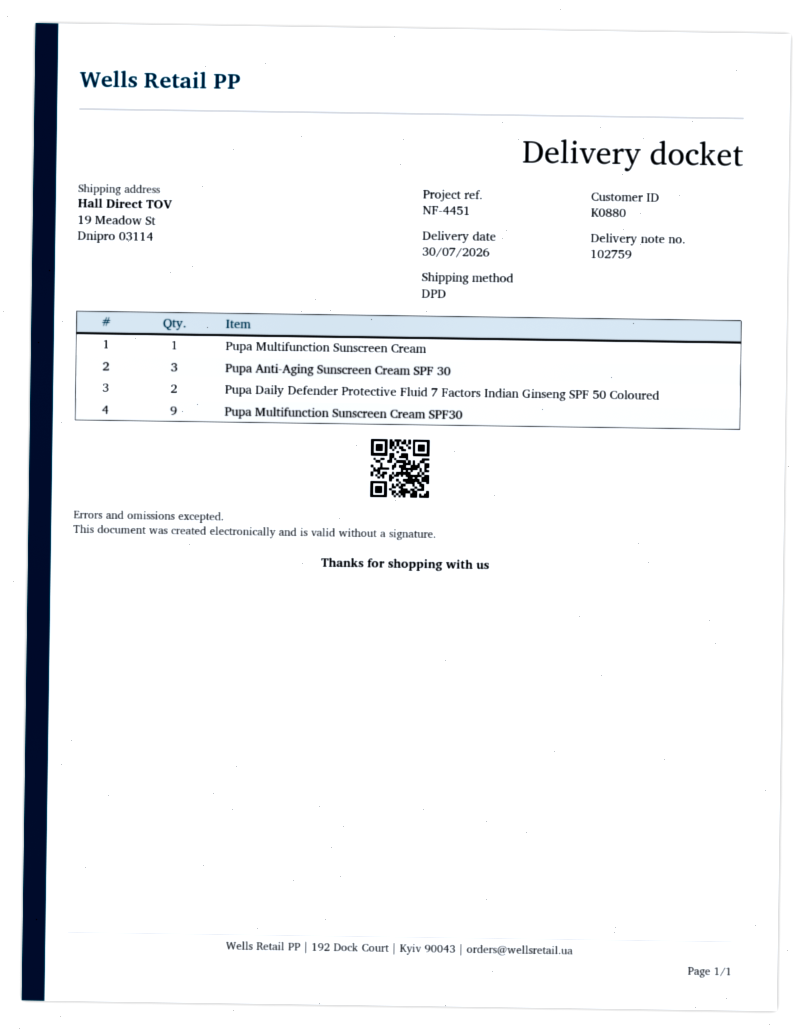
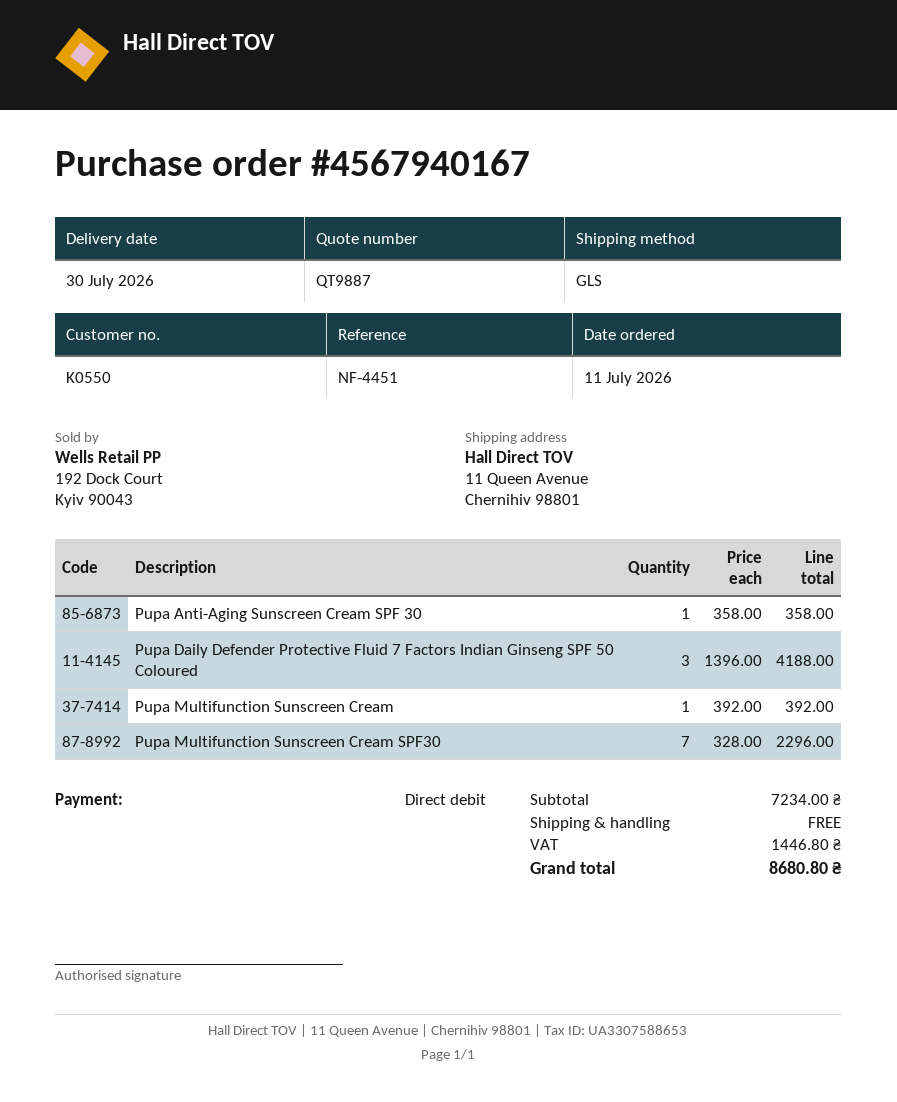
customer number: K0880 -> K0550
shipping method: DPD -> GLS
ship to: 19 Meadow St, Dnipro 03114 -> 11 Queen Avenue, Chernihiv 98801
Pupa Anti-Aging Sunscreen Cream SPF 30: 3 -> 1
Pupa Daily Defender Protective Fluid 7 Factors Indian Ginseng SPF 50 Coloured: 2 -> 3
Pupa Multifunction Sunscreen Cream SPF30: 9 -> 7

